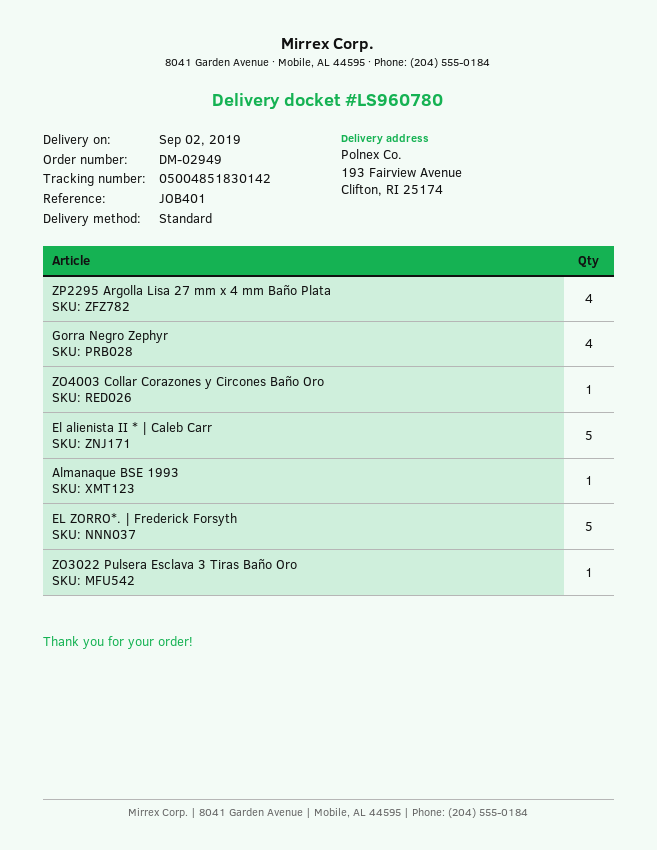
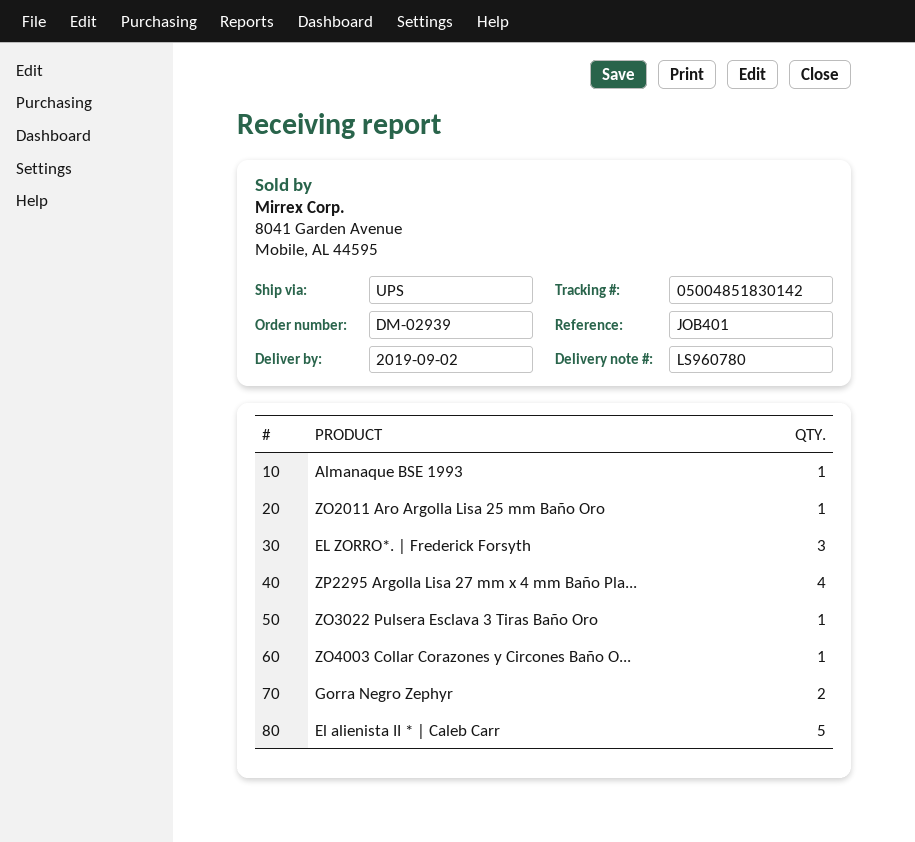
order number: DM-02949 -> DM-02939
shipping method: standard -> UPS
Gorra Negro Zephyr: 4 -> 2
EL ZORRO*. | Frederick Forsyth: 5 -> 3
ZO2011 Aro Argolla Lisa 25 mm Baño Oro: none -> 1

